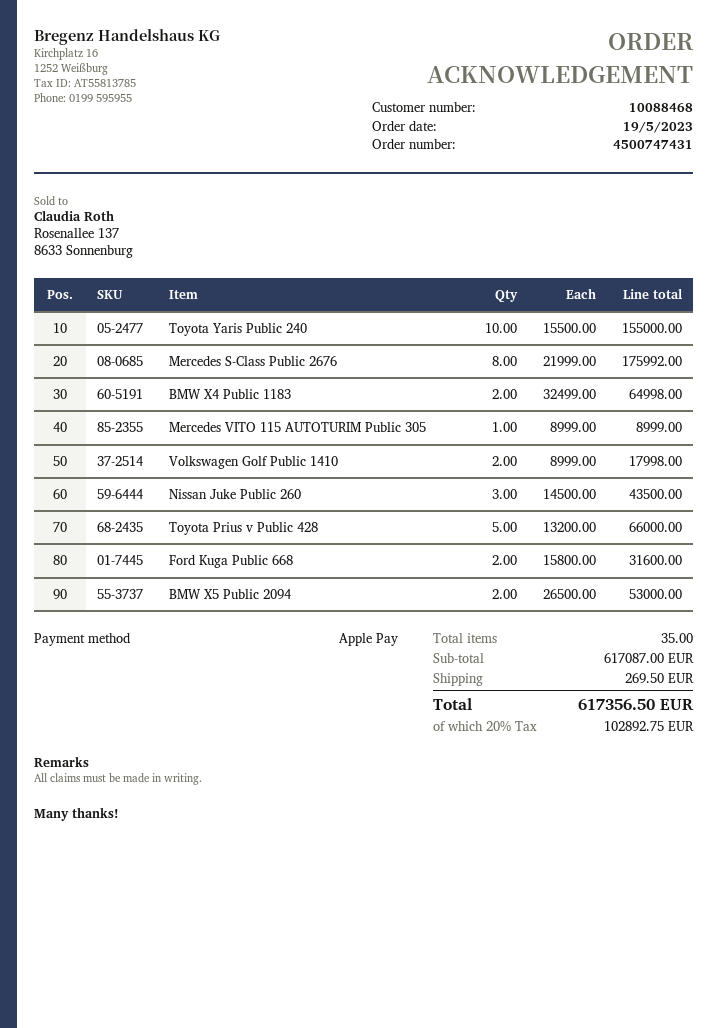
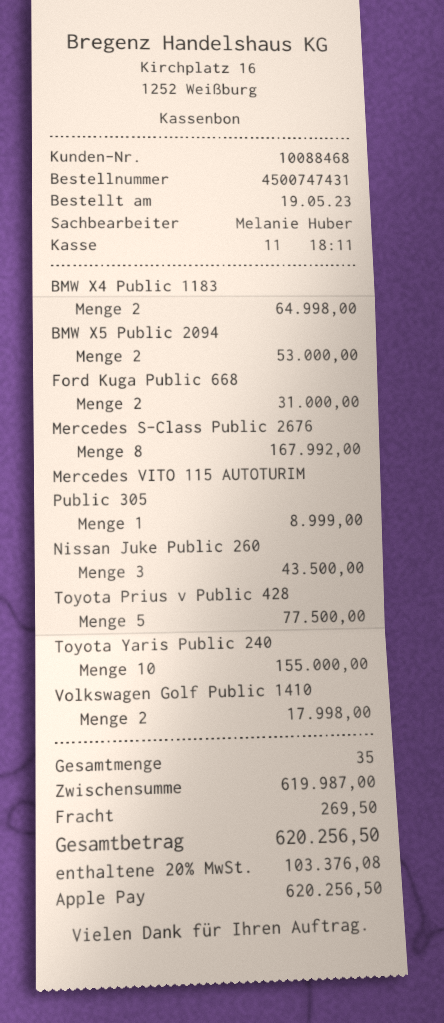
Mercedes S-Class Public 2676: 8 for 175992.00 -> 8 for 167992.00
Toyota Prius v Public 428: 5 for 66000.00 -> 5 for 77500.00
Ford Kuga Public 668: 2 for 31600.00 -> 2 for 31000.00
subtotal: 617087.00 -> 619987.00
tax: 20% = 102892.75 -> 20% = 103376.08
total: 617356.50 -> 620256.50

